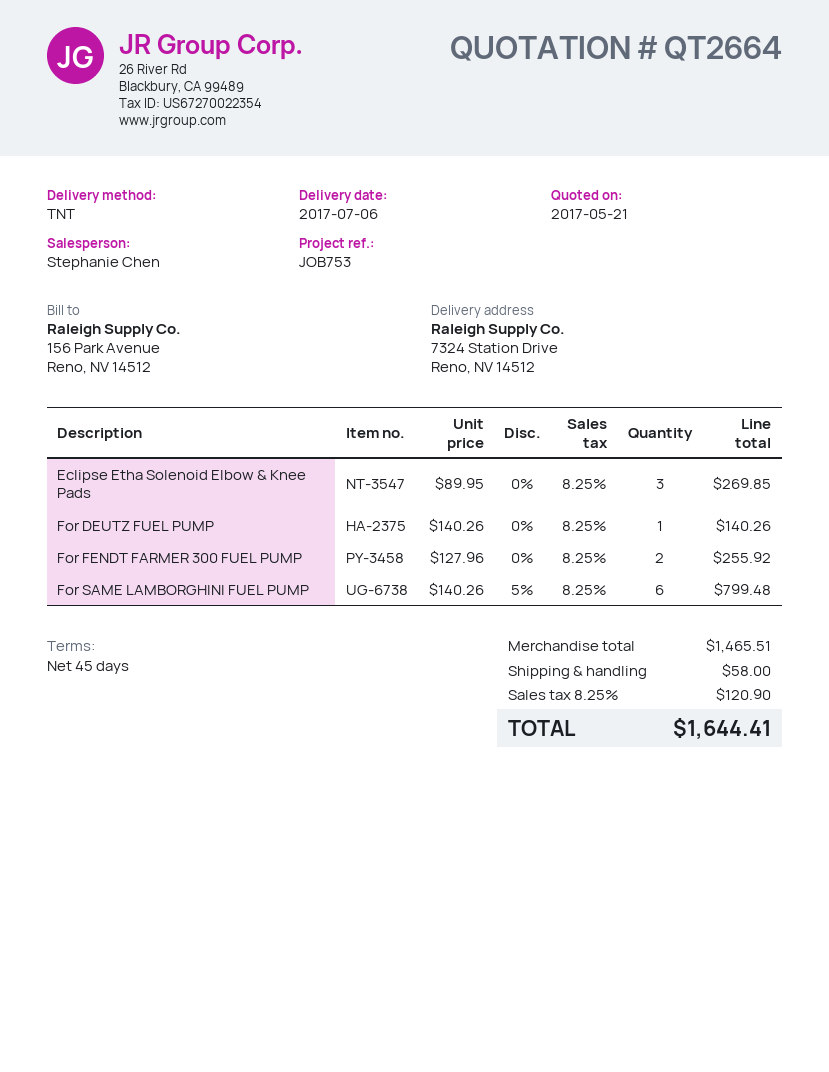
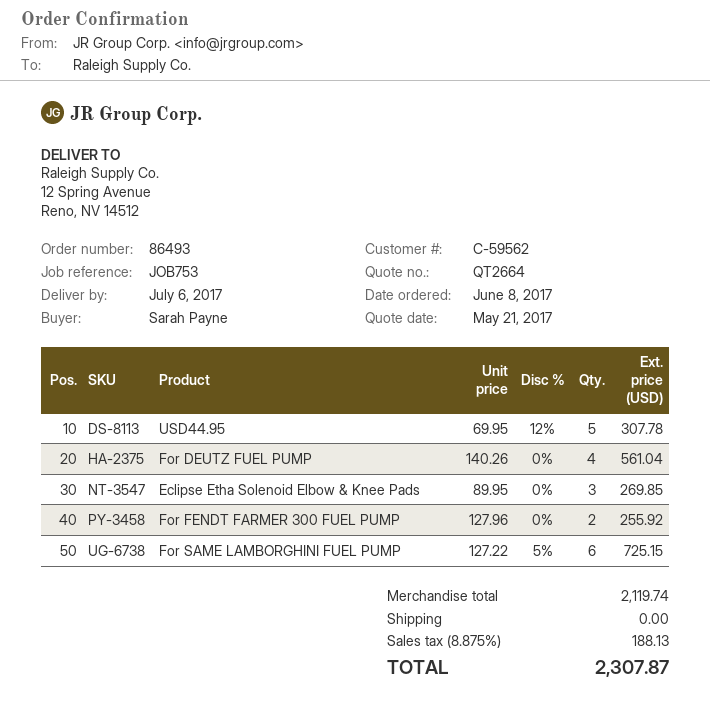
ship to: 7324 Station Drive, Reno, NV 14512 -> 12 Spring Avenue, Reno, NV 14512
For DEUTZ FUEL PUMP: 1 x 140.26 = 140.26 -> 4 x 140.26 = 561.04
For SAME LAMBORGHINI FUEL PUMP: 6 x 140.26 - 5% = 799.48 -> 6 x 127.22 - 5% = 725.15
USD44.95: none -> 5 x 69.95 - 12% = 307.78
subtotal: 1465.51 -> 2119.74
shipping: 58.00 -> 0.00
tax: 8.25% = 120.90 -> 8.875% = 188.13
total: 1644.41 -> 2307.87

